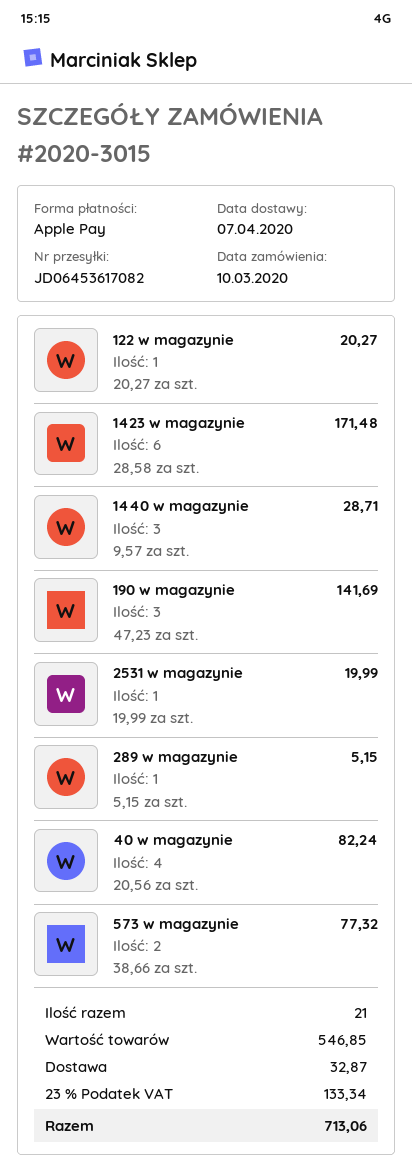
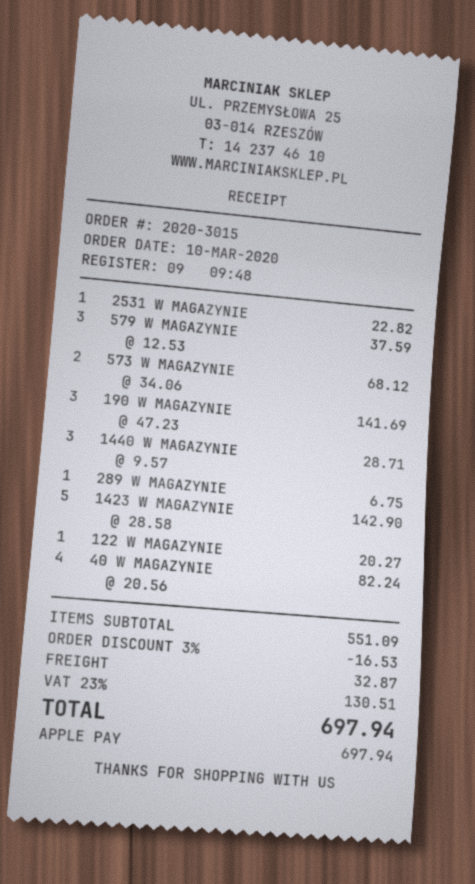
1423 w magazynie: 6 x 28.58 = 171.48 -> 5 x 28.58 = 142.90
2531 w magazynie: 1 x 19.99 = 19.99 -> 1 x 22.82 = 22.82
289 w magazynie: 1 x 5.15 = 5.15 -> 1 x 6.75 = 6.75
573 w magazynie: 2 x 38.66 = 77.32 -> 2 x 34.06 = 68.12
579 W MAGAZYNIE: none -> 3 x 12.53 = 37.59
subtotal: 546.85 -> 551.09
discount: none -> 3% = 16.53
tax: 23% = 133.34 -> 23% = 130.51
total: 713.06 -> 697.94

